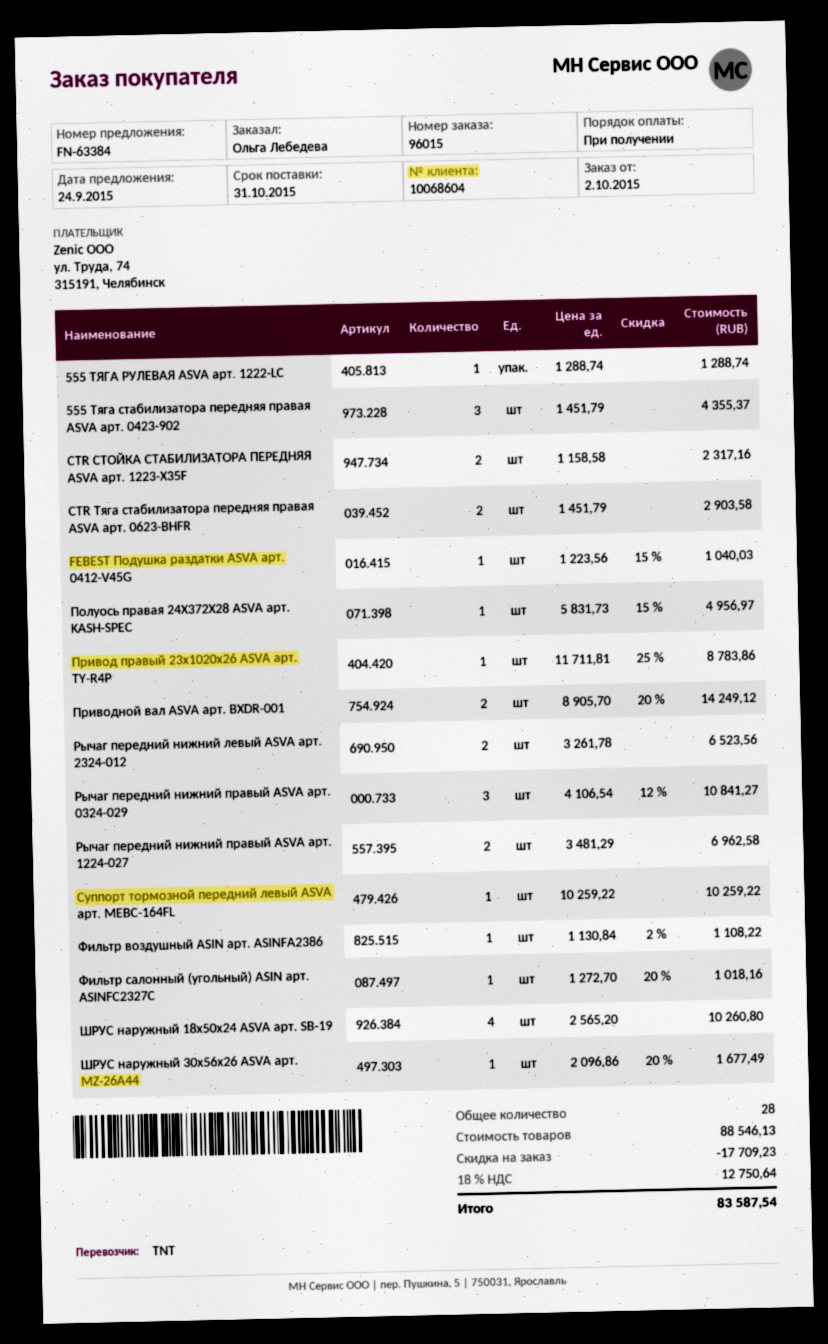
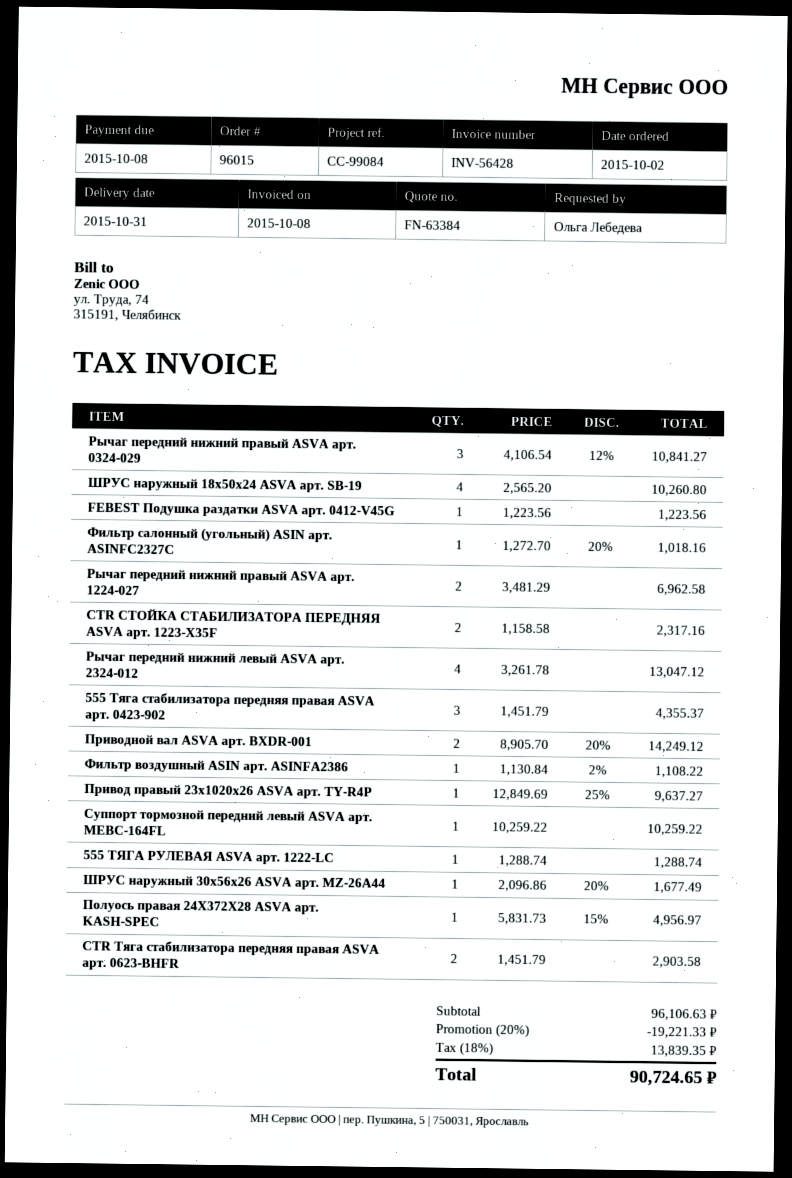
FEBEST Подушка раздатки ASVA арт. 0412-V45G: 1 x 1223.56 - 15% = 1040.03 -> 1 x 1223.56 = 1223.56
Привод правый 23x1020x26 ASVA арт. TY-R4P: 1 x 11711.81 - 25% = 8783.86 -> 1 x 12849.69 - 25% = 9637.27
Рычаг передний нижний левый ASVA арт. 2324-012: 2 x 3261.78 = 6523.56 -> 4 x 3261.78 = 13047.12
subtotal: 88546.13 -> 96106.63
discount: 17709.23 -> 19221.33
tax: 18% = 12750.64 -> 18% = 13839.35
total: 83587.54 -> 90724.65

